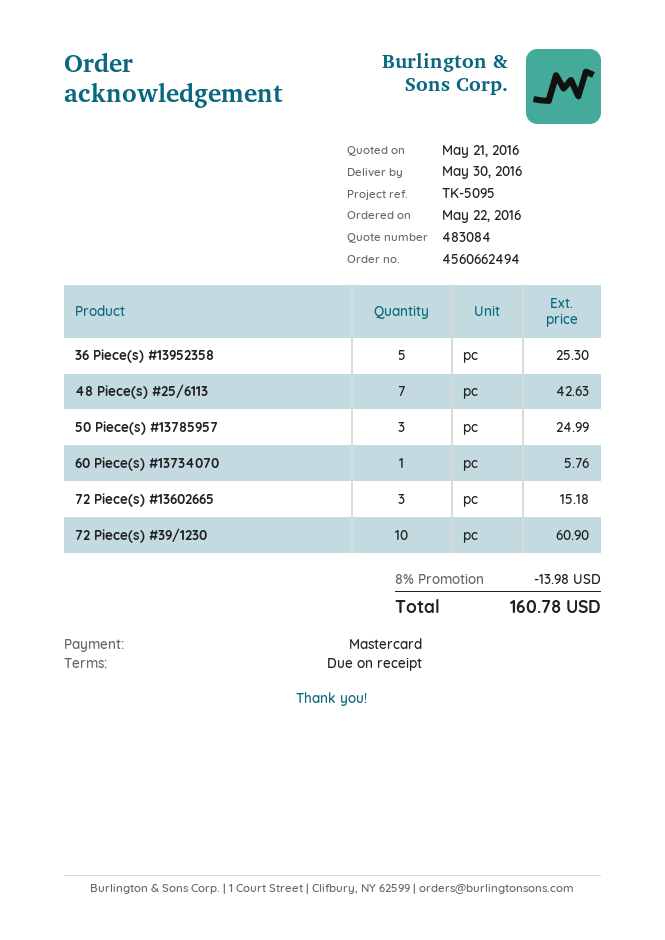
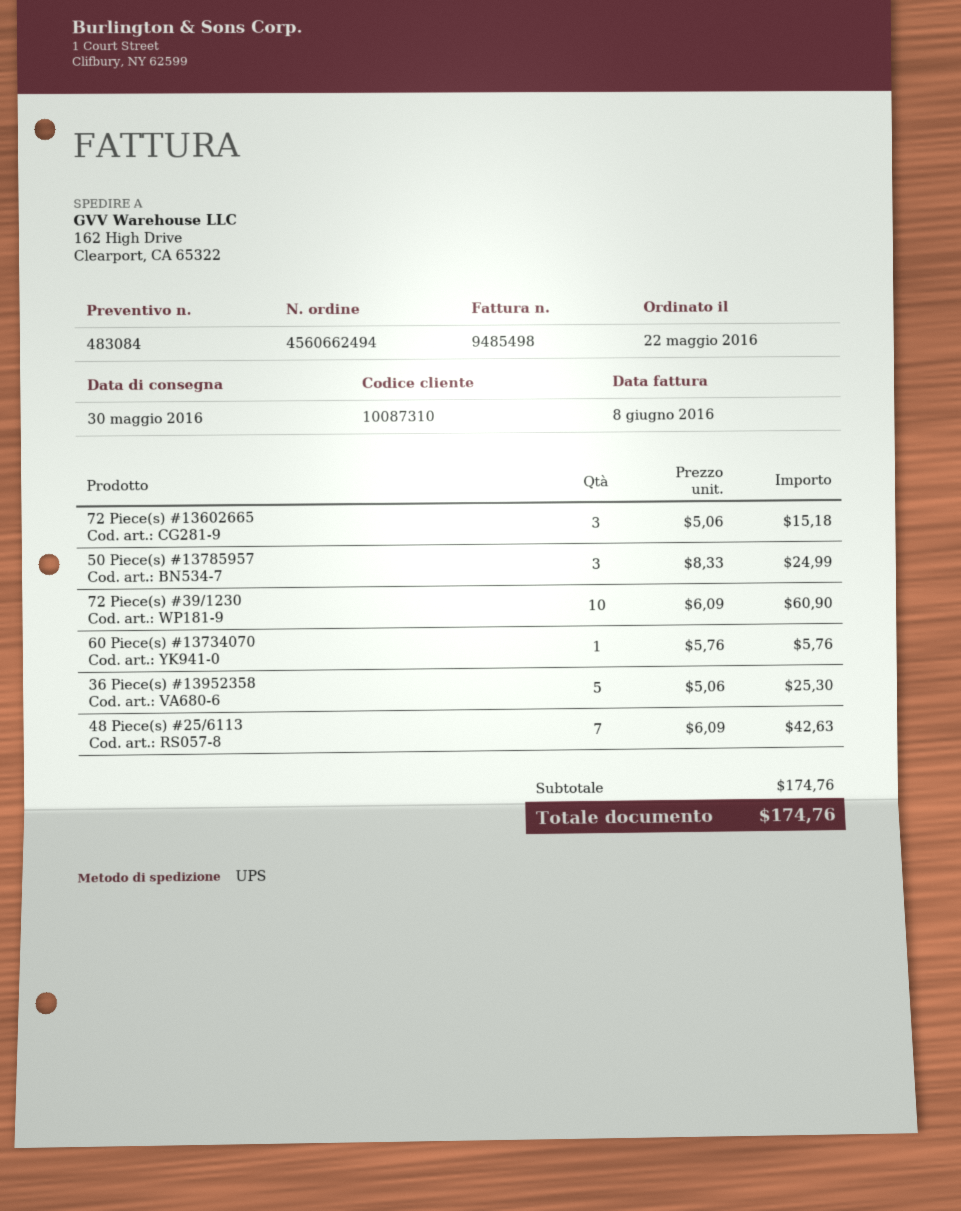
discount: 8% = 13.98 -> none
total: 160.78 -> 174.76

